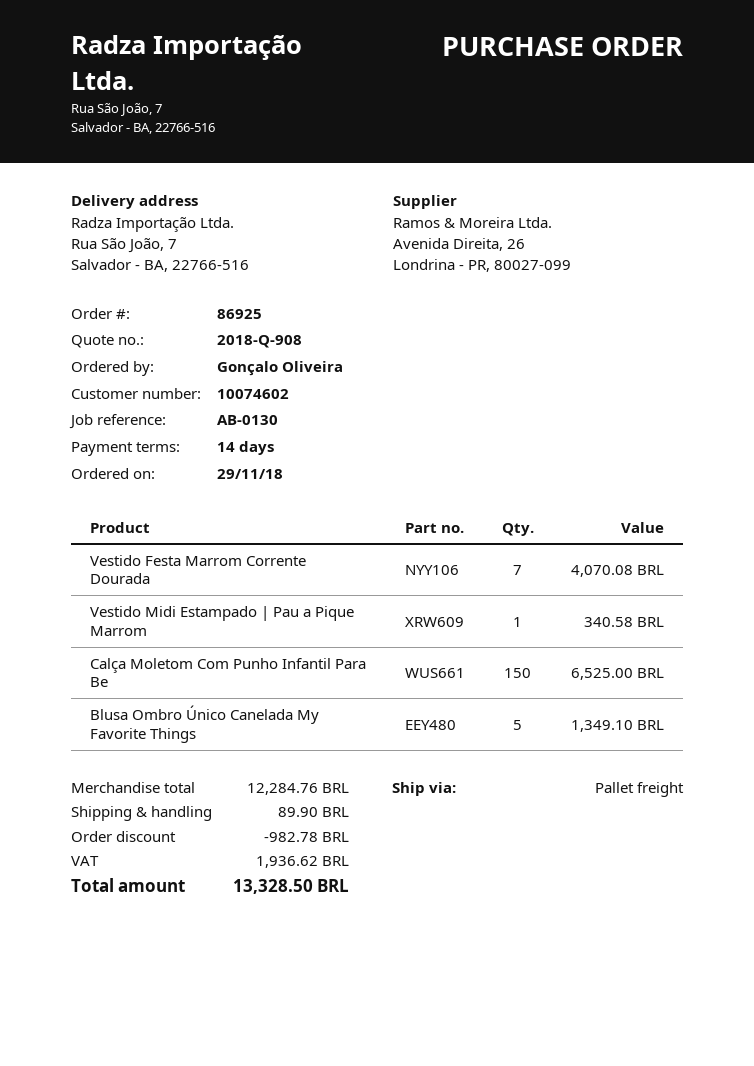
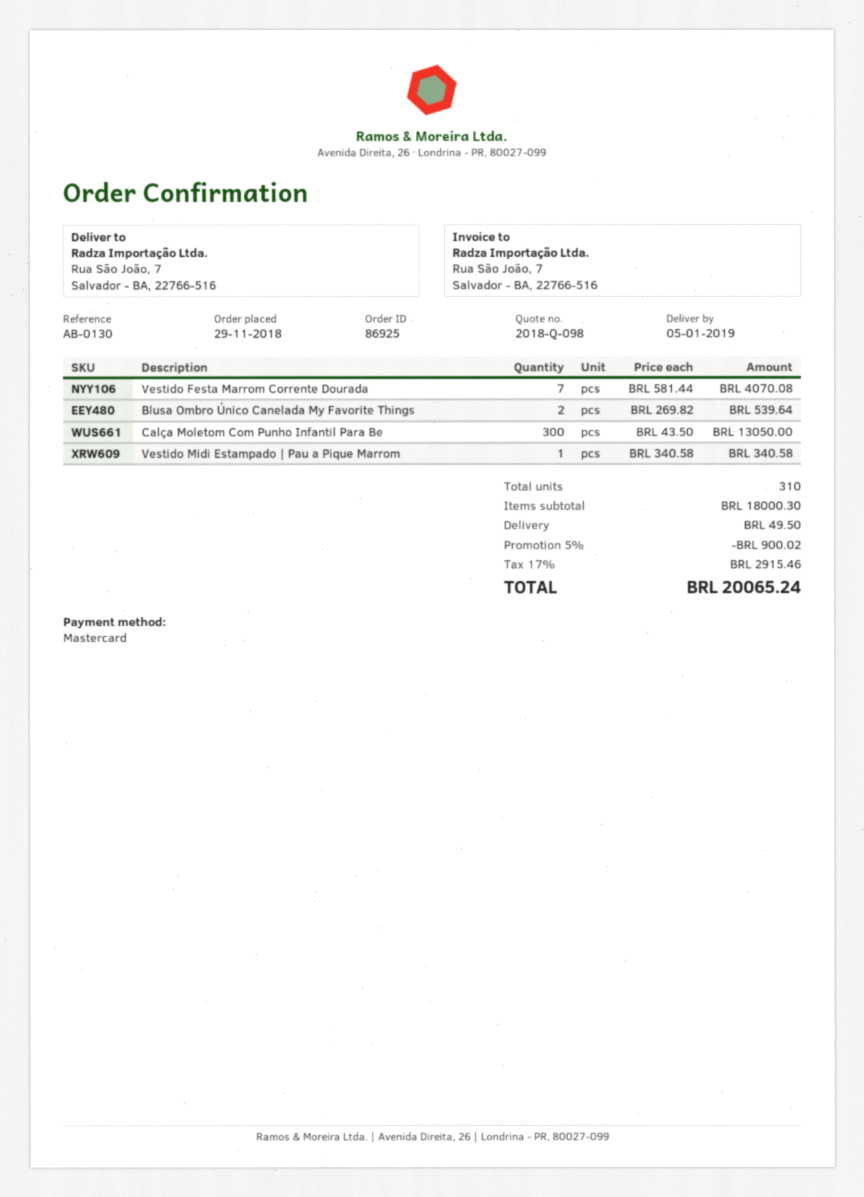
quote number: 2018-Q-908 -> 2018-Q-098
Calça Moletom Com Punho Infantil Para Be: 150 for 6525.00 -> 300 for 13050.00
Blusa Ombro Único Canelada My Favorite Things: 5 for 1349.10 -> 2 for 539.64
subtotal: 12284.76 -> 18000.30
discount: 982.78 -> 900.02
shipping: 89.90 -> 49.50
tax: 1936.62 -> 2915.46
total: 13328.50 -> 20065.24

